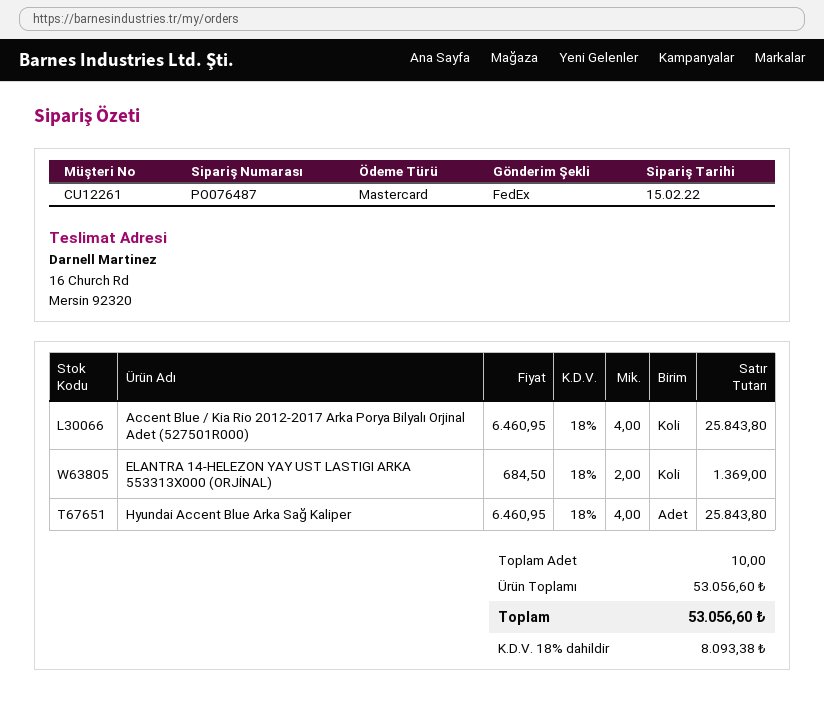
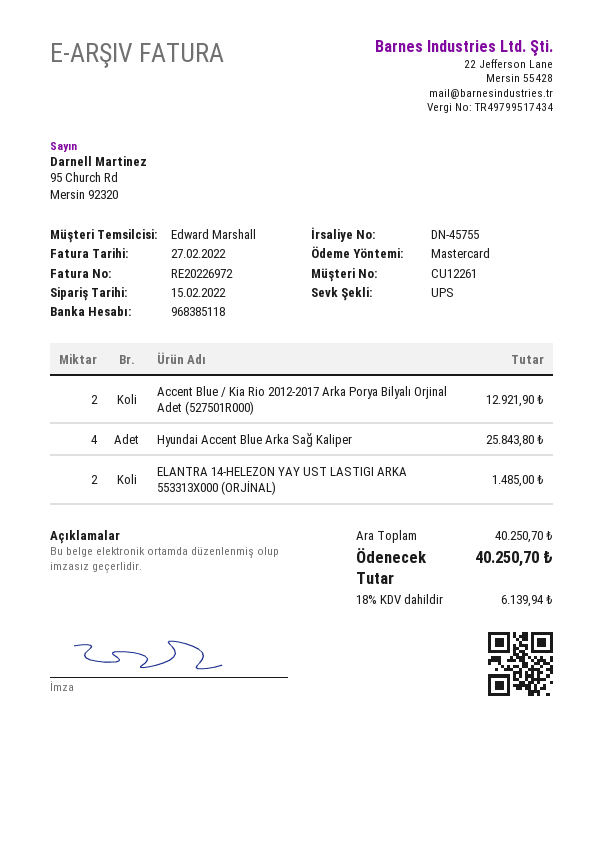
shipping method: FedEx -> UPS
Accent Blue / Kia Rio 2012-2017 Arka Porya Bilyalı Orjinal Adet (527501R000): 4 for 25843.80 -> 2 for 12921.90
ELANTRA 14-HELEZON YAY UST LASTIGI ARKA 553313X000 (ORJİNAL): 2 for 1369.00 -> 2 for 1485.00
subtotal: 53056.60 -> 40250.70
tax: 18% = 8093.38 -> 18% = 6139.94
total: 53056.60 -> 40250.70

